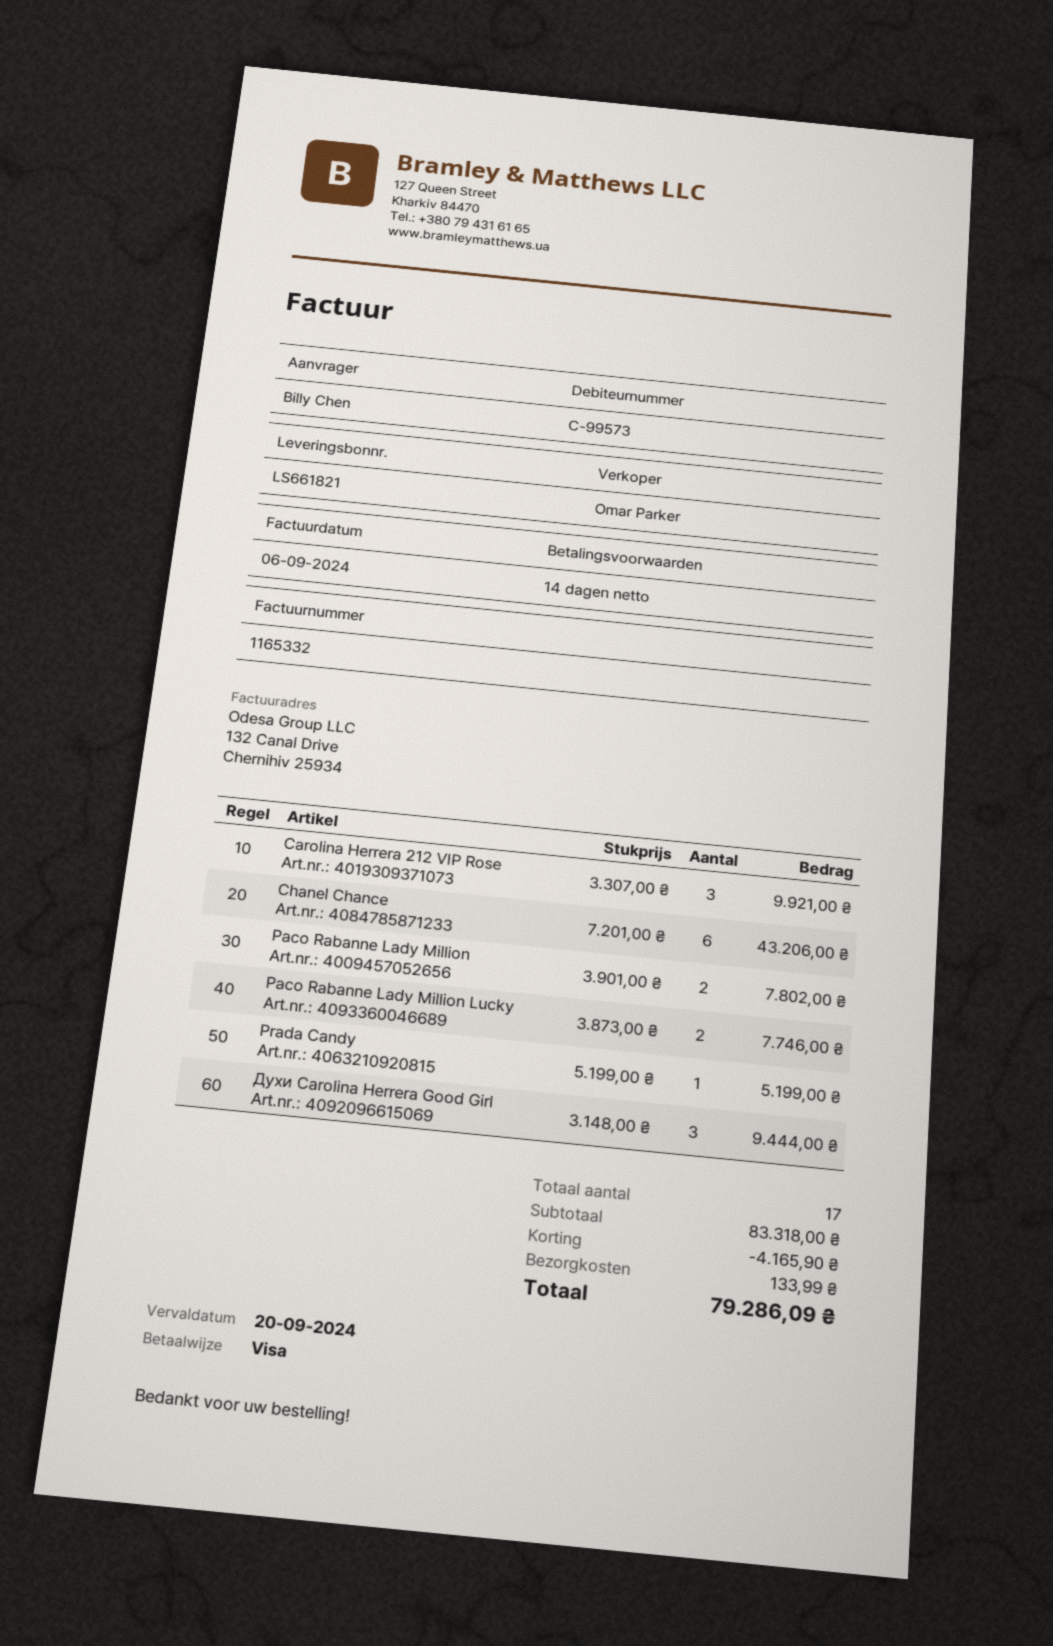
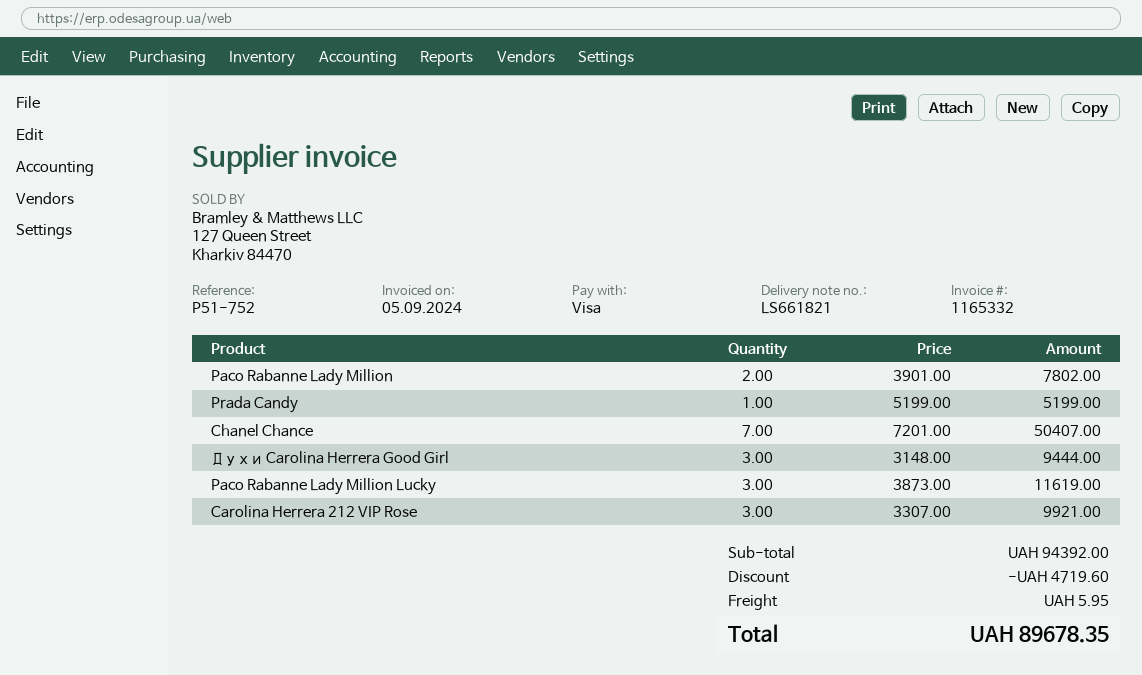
invoice date: 2024-09-06 -> 2024-09-05
Chanel Chance: 6 x 7201.00 = 43206.00 -> 7 x 7201.00 = 50407.00
Paco Rabanne Lady Million Lucky: 2 x 3873.00 = 7746.00 -> 3 x 3873.00 = 11619.00
subtotal: 83318.00 -> 94392.00
discount: 4165.90 -> 4719.60
shipping: 133.99 -> 5.95
total: 79286.09 -> 89678.35

